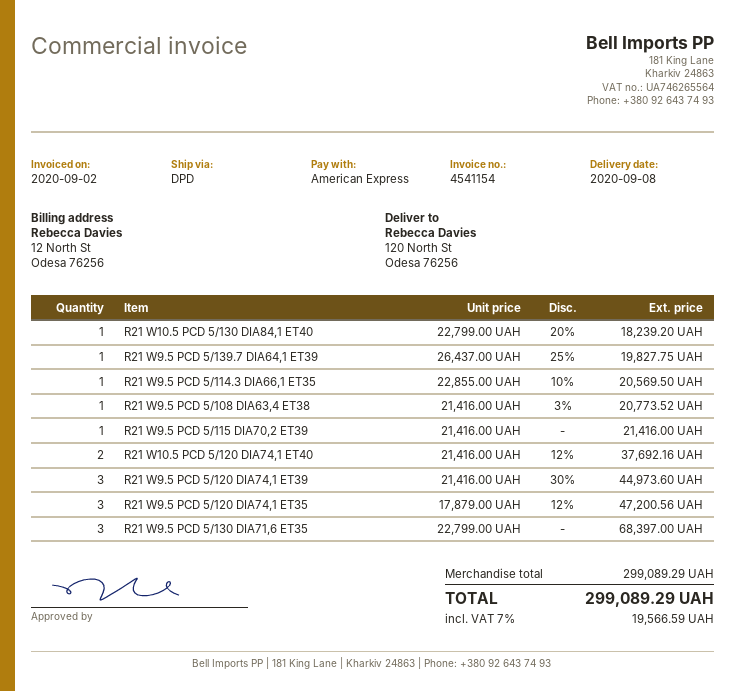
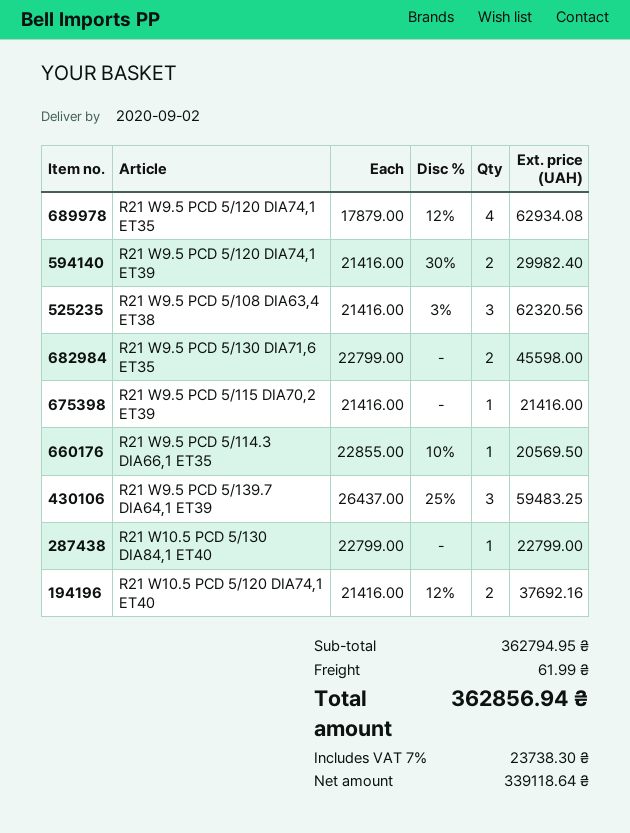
delivery date: 2020-09-08 -> 2020-09-02
R21 W10.5 PCD 5/130 DIA84,1 ET40: 1 x 22799.00 - 20% = 18239.20 -> 1 x 22799.00 = 22799.00
R21 W9.5 PCD 5/139.7 DIA64,1 ET39: 1 x 26437.00 - 25% = 19827.75 -> 3 x 26437.00 - 25% = 59483.25
R21 W9.5 PCD 5/108 DIA63,4 ET38: 1 x 21416.00 - 3% = 20773.52 -> 3 x 21416.00 - 3% = 62320.56
R21 W9.5 PCD 5/120 DIA74,1 ET39: 3 x 21416.00 - 30% = 44973.60 -> 2 x 21416.00 - 30% = 29982.40
R21 W9.5 PCD 5/120 DIA74,1 ET35: 3 x 17879.00 - 12% = 47200.56 -> 4 x 17879.00 - 12% = 62934.08
R21 W9.5 PCD 5/130 DIA71,6 ET35: 3 x 22799.00 = 68397.00 -> 2 x 22799.00 = 45598.00
subtotal: 299089.29 -> 362794.95
shipping: none -> 61.99
tax: 7% = 19566.59 -> 7% = 23738.30
total: 299089.29 -> 362856.94

